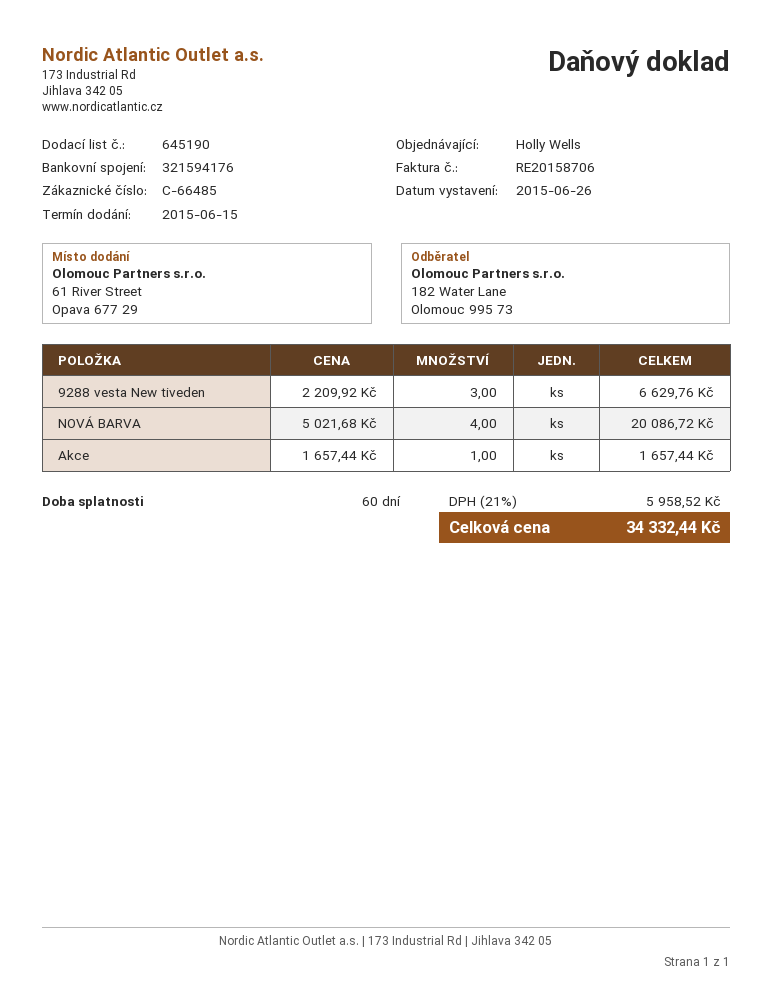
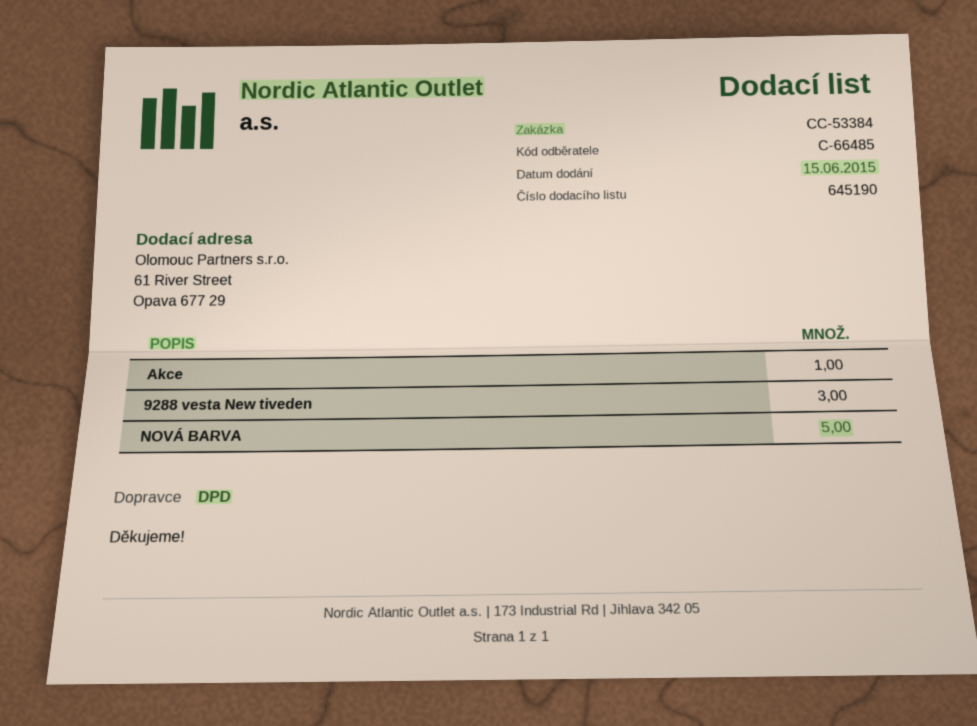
NOVÁ BARVA: 4 -> 5

